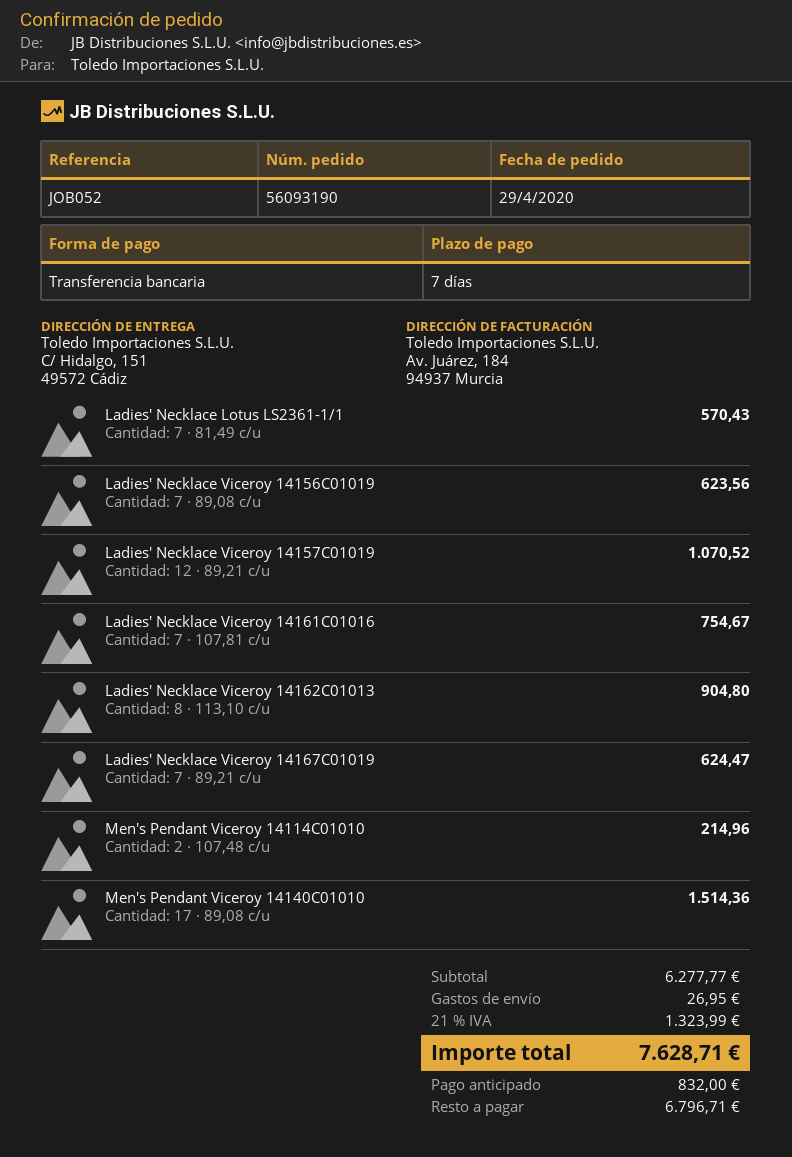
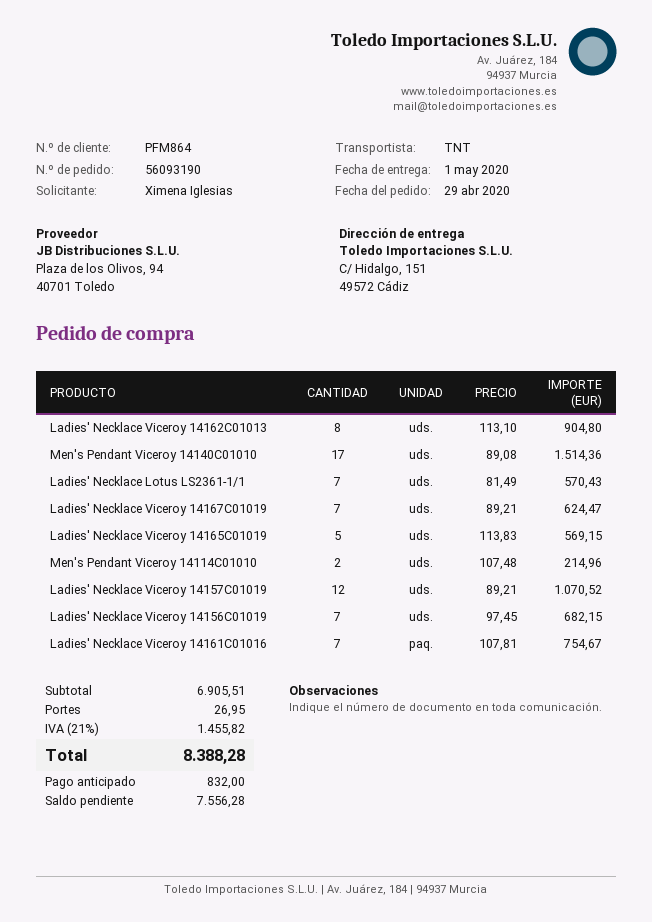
Ladies' Necklace Viceroy 14156C01019: 7 x 89.08 = 623.56 -> 7 x 97.45 = 682.15
Ladies' Necklace Viceroy 14165C01019: none -> 5 x 113.83 = 569.15
subtotal: 6277.77 -> 6905.51
tax: 21% = 1323.99 -> 21% = 1455.82
total: 7628.71 -> 8388.28
balance: 6796.71 -> 7556.28

